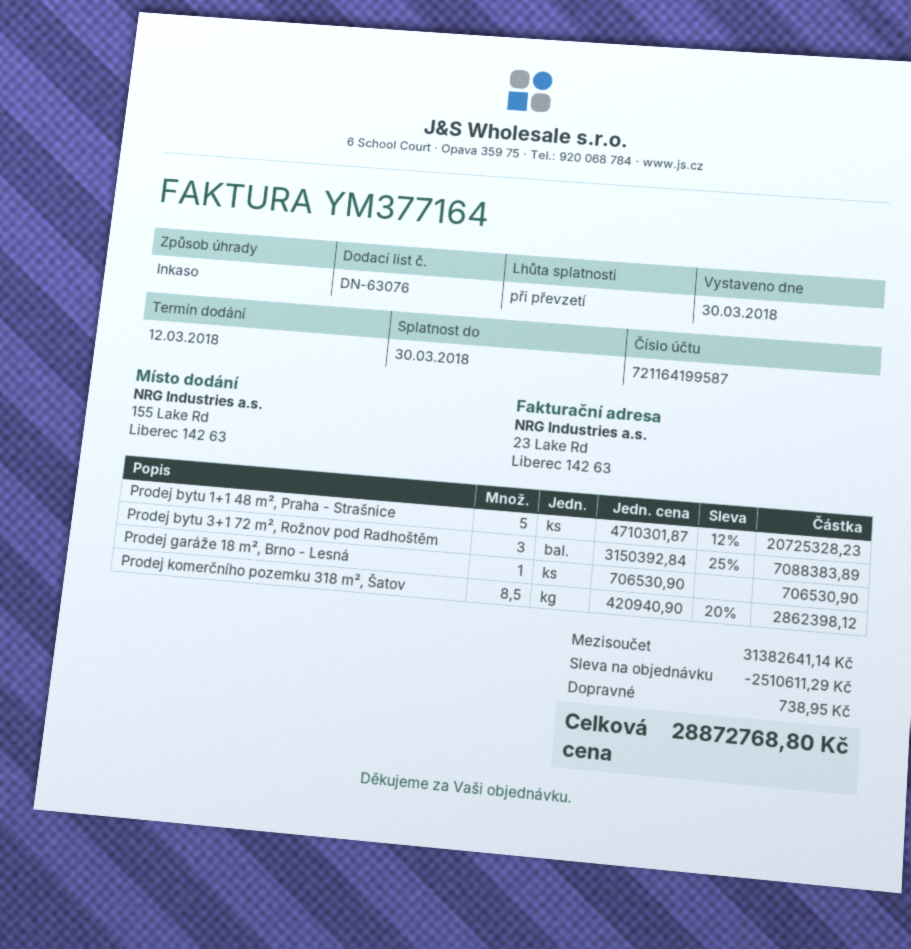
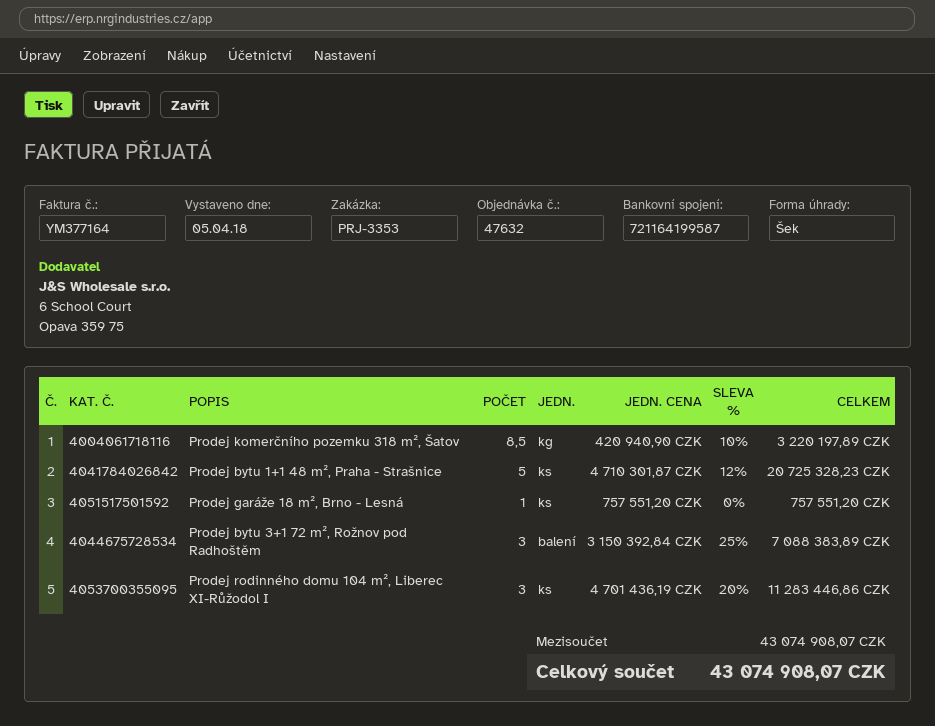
invoice date: 2018-03-30 -> 2018-04-05
payment method: direct debit -> cheque
Prodej garáže 18 m², Brno - Lesná: 1 x 706530.90 = 706530.90 -> 1 x 757551.20 = 757551.20
Prodej komerčního pozemku 318 m², Šatov: 8.5 x 420940.90 - 20% = 2862398.12 -> 8.5 x 420940.90 - 10% = 3220197.89
Prodej rodinného domu 104 m², Liberec XI-Růžodol I: none -> 3 x 4701436.19 - 20% = 11283446.86
subtotal: 31382641.14 -> 43074908.07
discount: 2510611.29 -> none
shipping: 738.95 -> none
total: 28872768.80 -> 43074908.07

